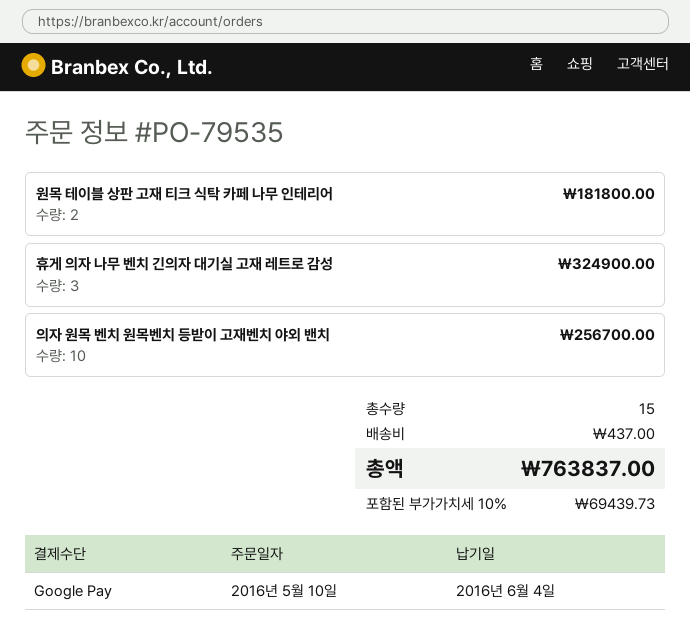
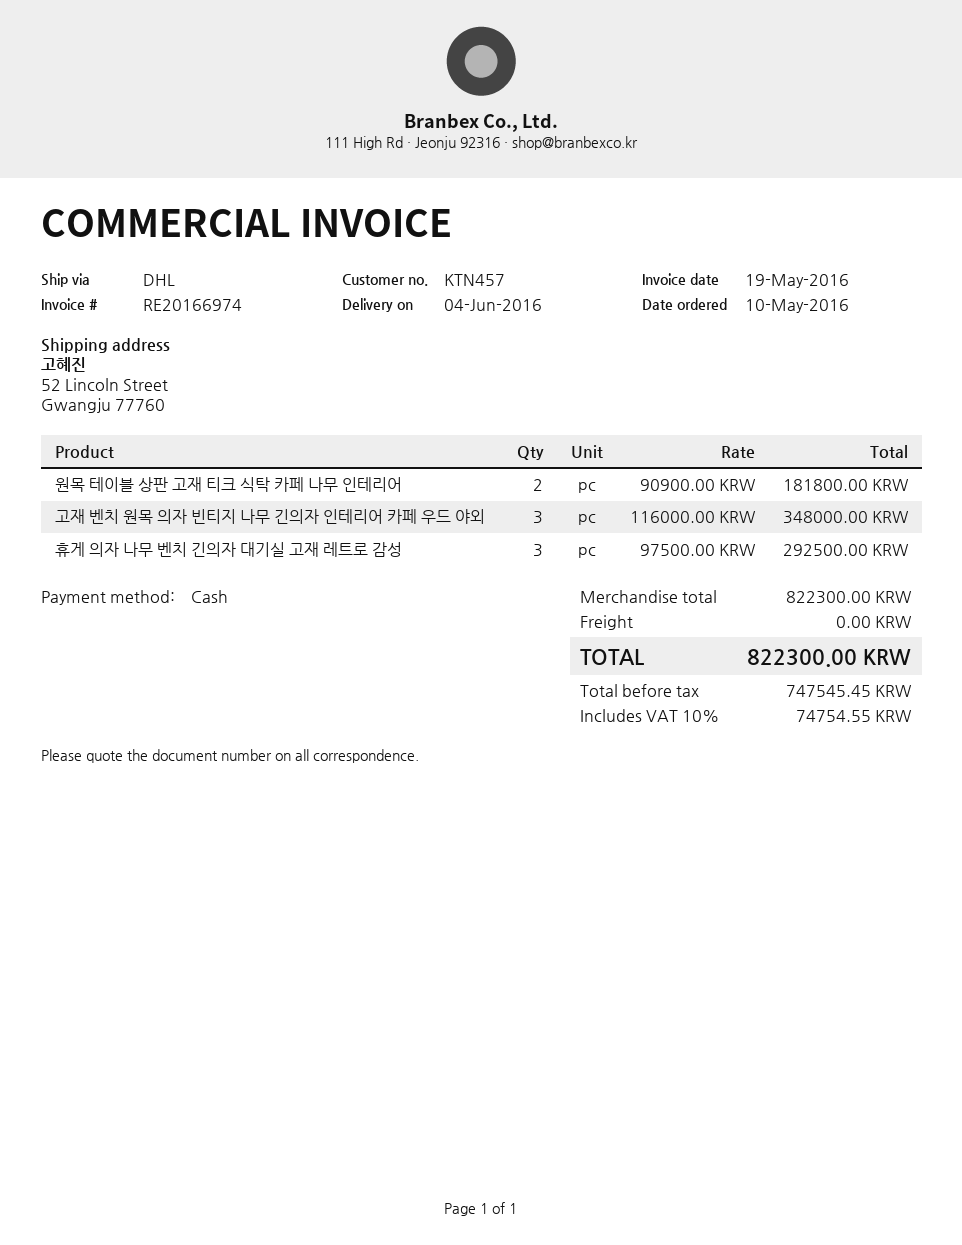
payment method: Google Pay -> cash
휴게 의자 나무 벤치 긴의자 대기실 고재 레트로 감성: 3 for 324900.00 -> 3 for 292500.00
의자 원목 벤치 원목벤치 등받이 고재벤치 야외 밴치: 10 for 256700.00 -> none
고재 벤치 원목 의자 빈티지 나무 긴의자 인테리어 카페 우드 야외: none -> 3 for 348000.00
shipping: 437.00 -> 0.00
tax: 10% = 69439.73 -> 10% = 74754.55
total: 763837.00 -> 822300.00

